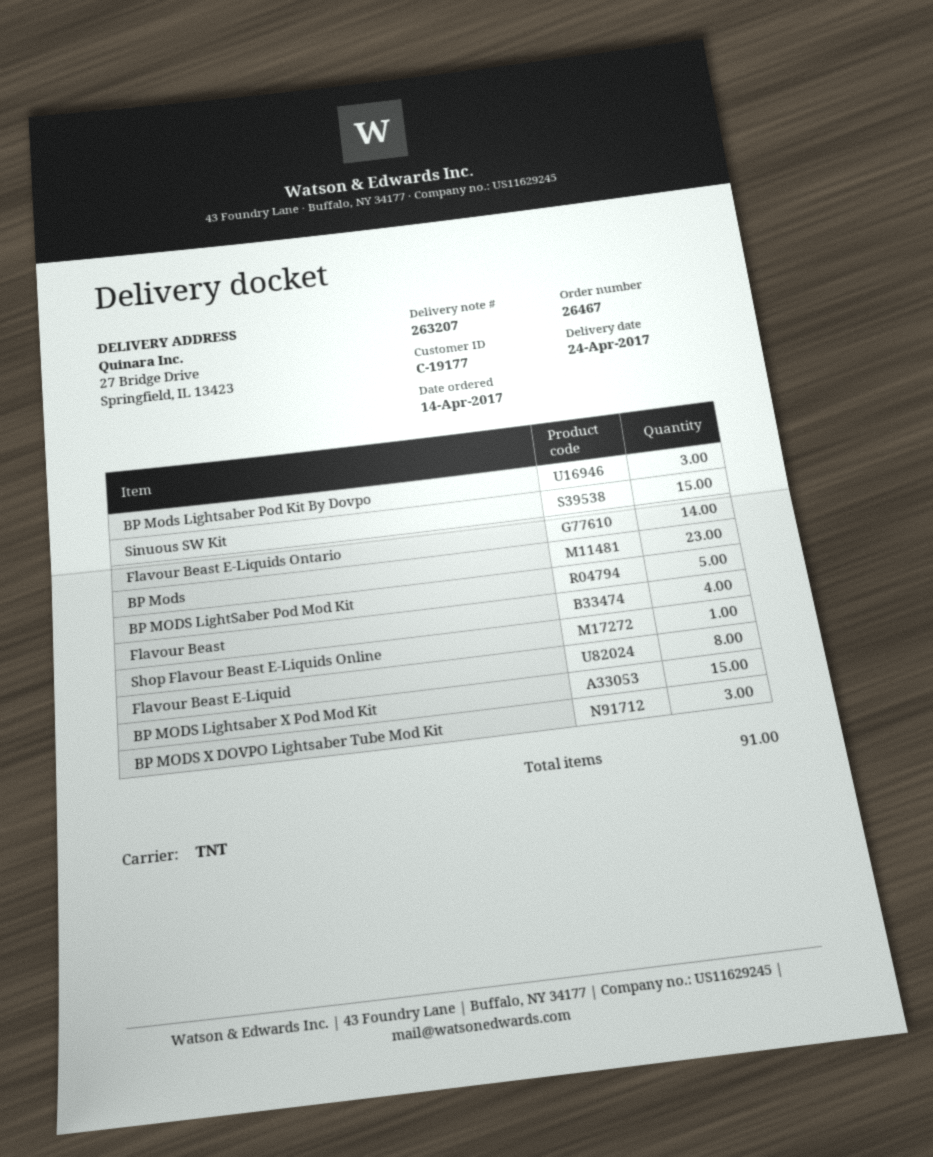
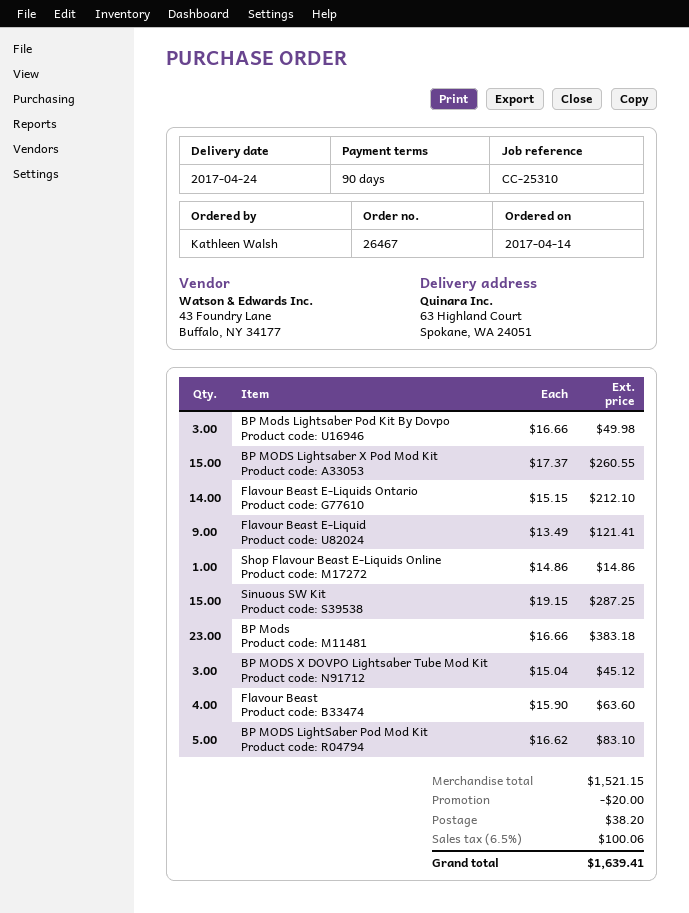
ship to: 27 Bridge Drive, Springfield, IL 13423 -> 63 Highland Court, Spokane, WA 24051
Flavour Beast E-Liquid: 8 -> 9

